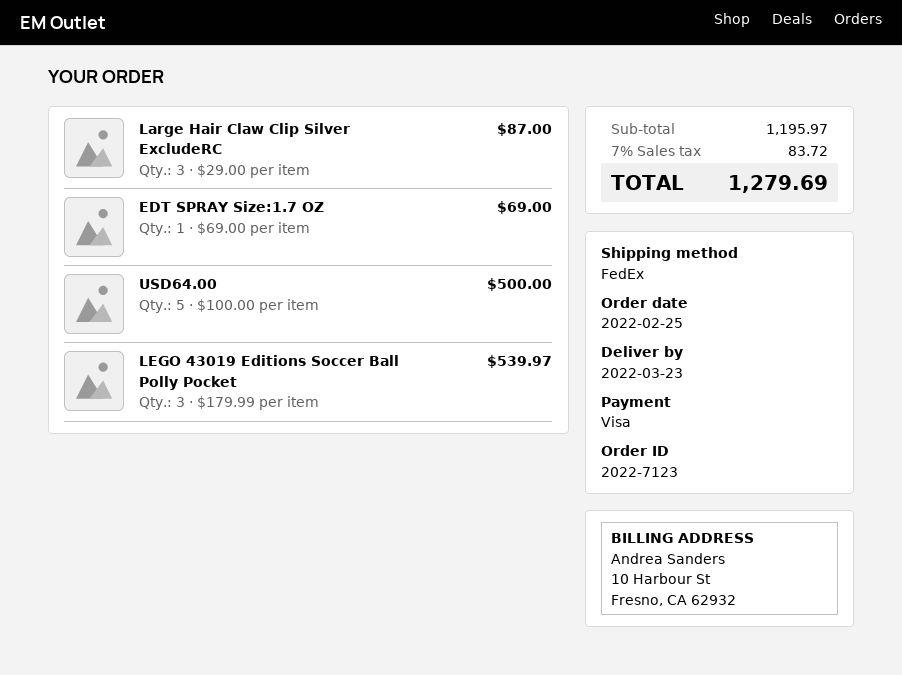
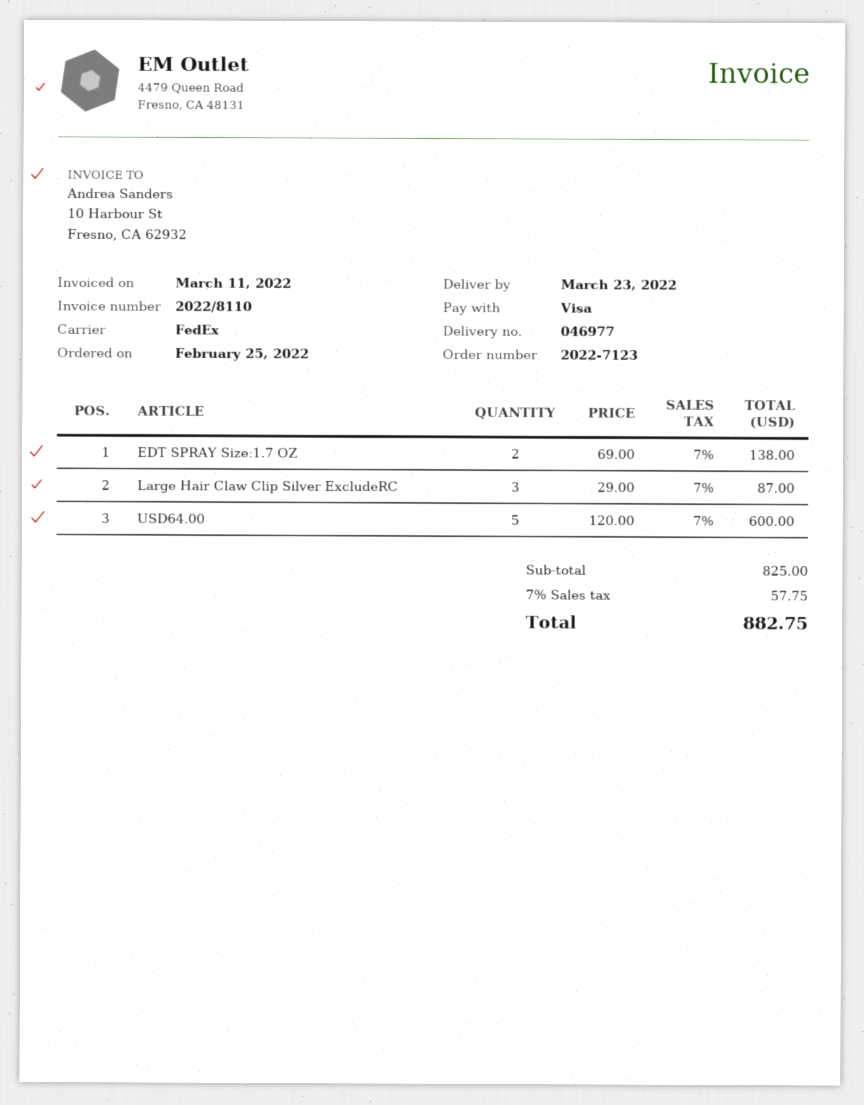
EDT SPRAY Size:1.7 OZ: 1 x 69.00 = 69.00 -> 2 x 69.00 = 138.00
USD64.00: 5 x 100.00 = 500.00 -> 5 x 120.00 = 600.00
LEGO 43019 Editions Soccer Ball Polly Pocket: 3 x 179.99 = 539.97 -> none
subtotal: 1195.97 -> 825.00
tax: 7% = 83.72 -> 7% = 57.75
total: 1279.69 -> 882.75

